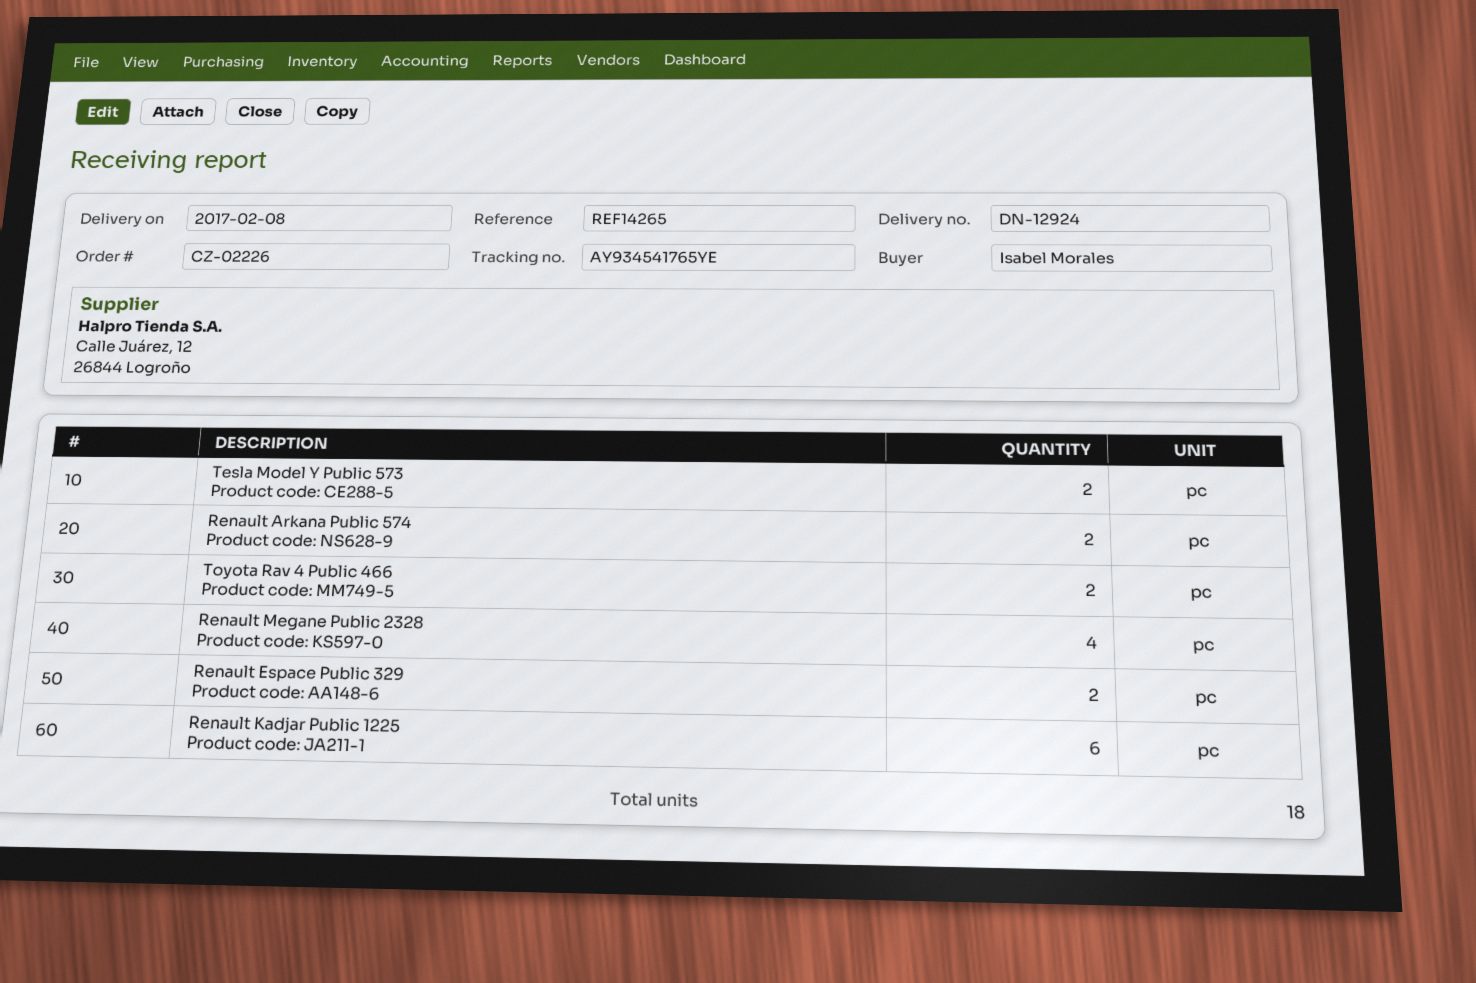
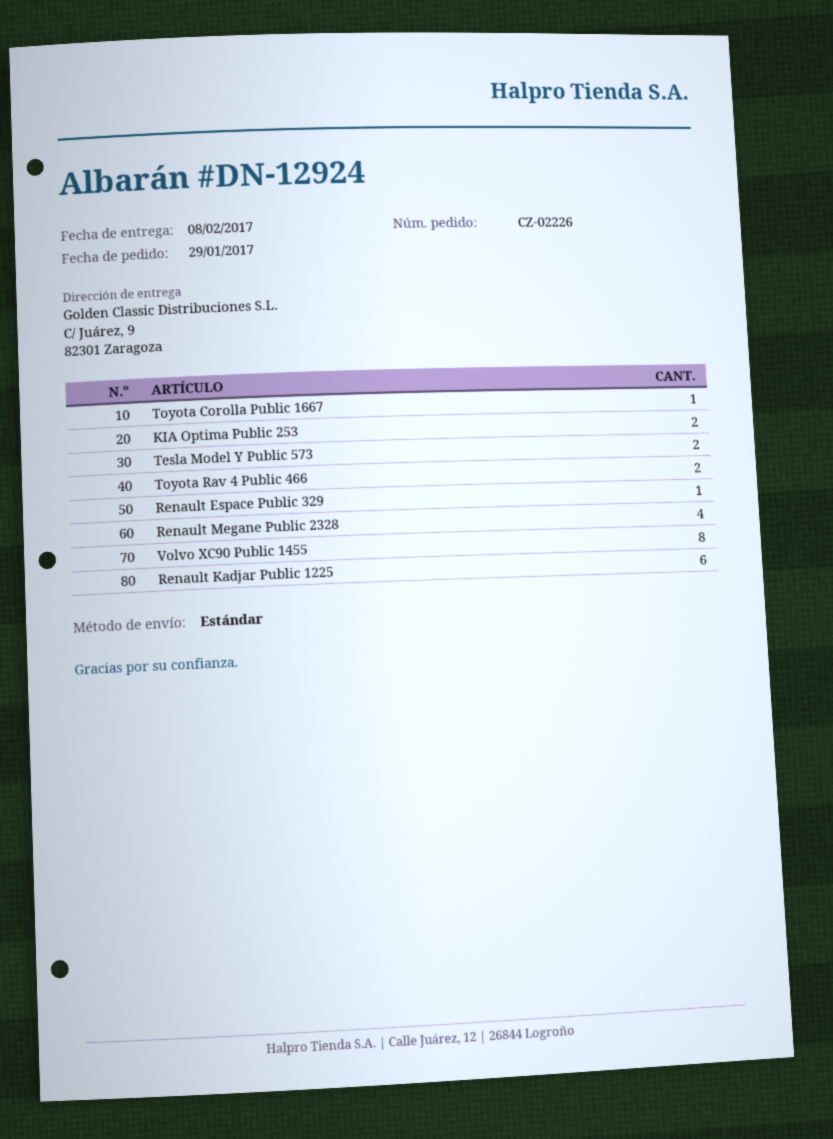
Renault Arkana Public 574: 2 -> none
Renault Espace Public 329: 2 -> 1
Toyota Corolla Public 1667: none -> 1
KIA Optima Public 253: none -> 2
Volvo XC90 Public 1455: none -> 8

